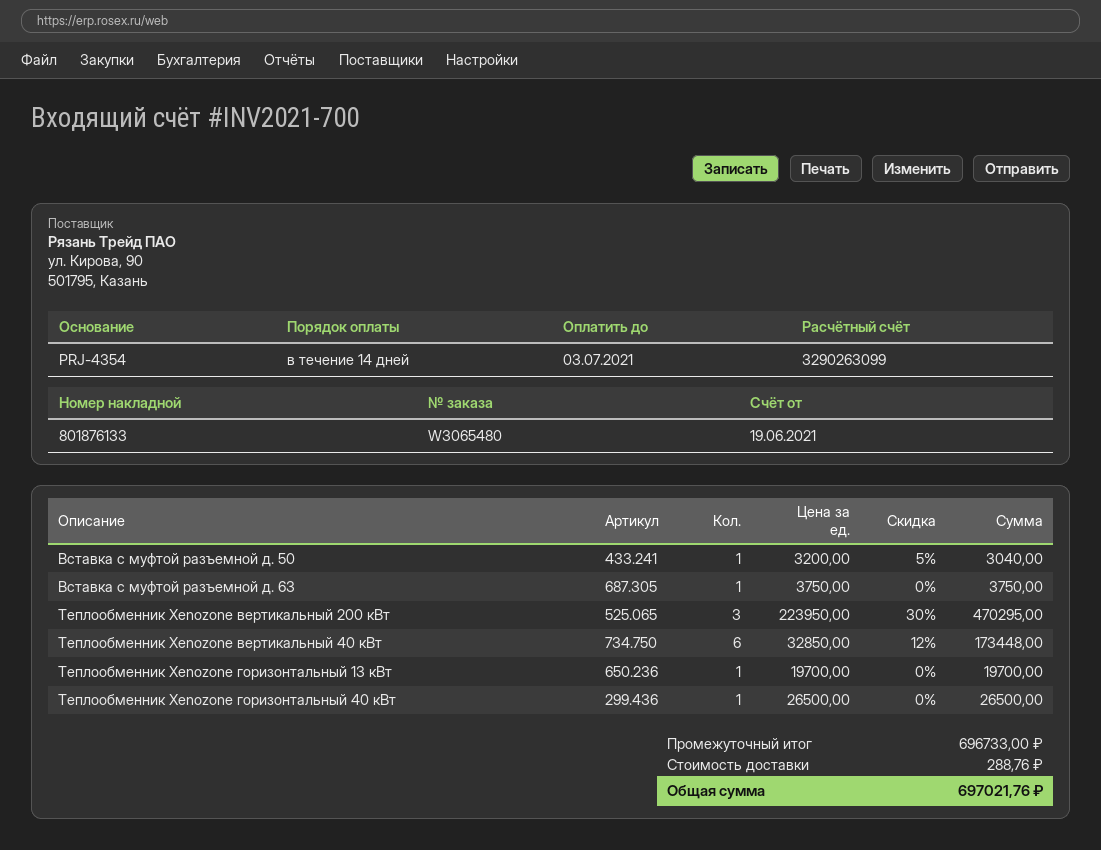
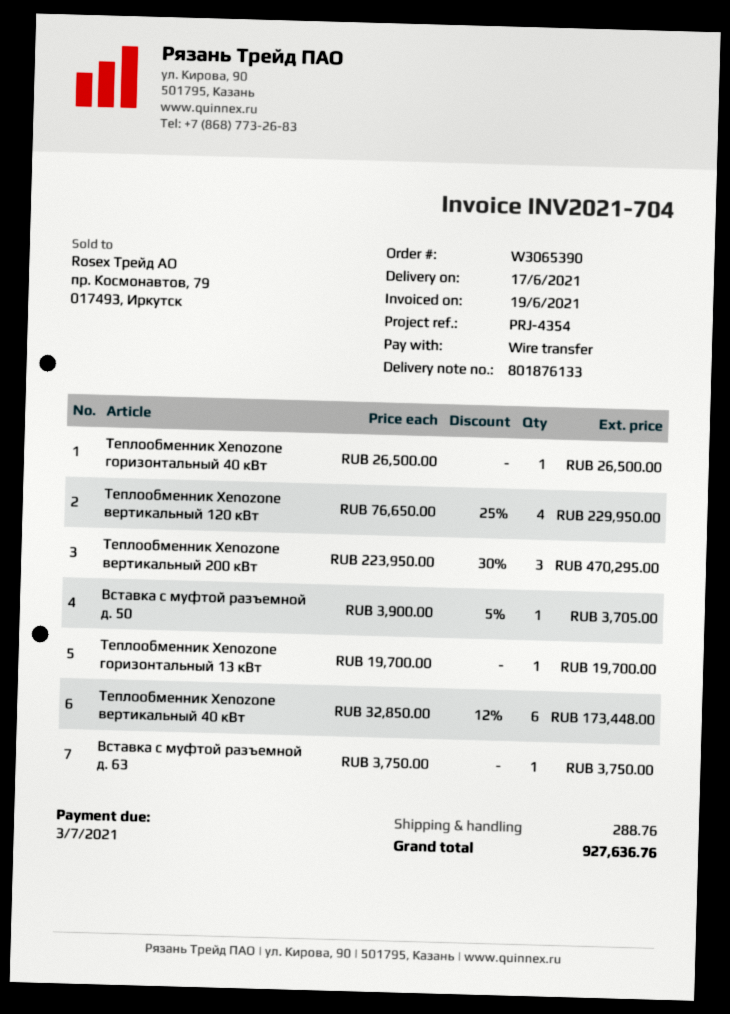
order number: W3065480 -> W3065390
invoice number: INV2021-700 -> INV2021-704
Вставка с муфтой разъемной д. 50: 1 x 3200.00 - 5% = 3040.00 -> 1 x 3900.00 - 5% = 3705.00
Теплообменник Xenozone вертикальный 120 кВт: none -> 4 x 76650.00 - 25% = 229950.00
total: 697021.76 -> 927636.76

